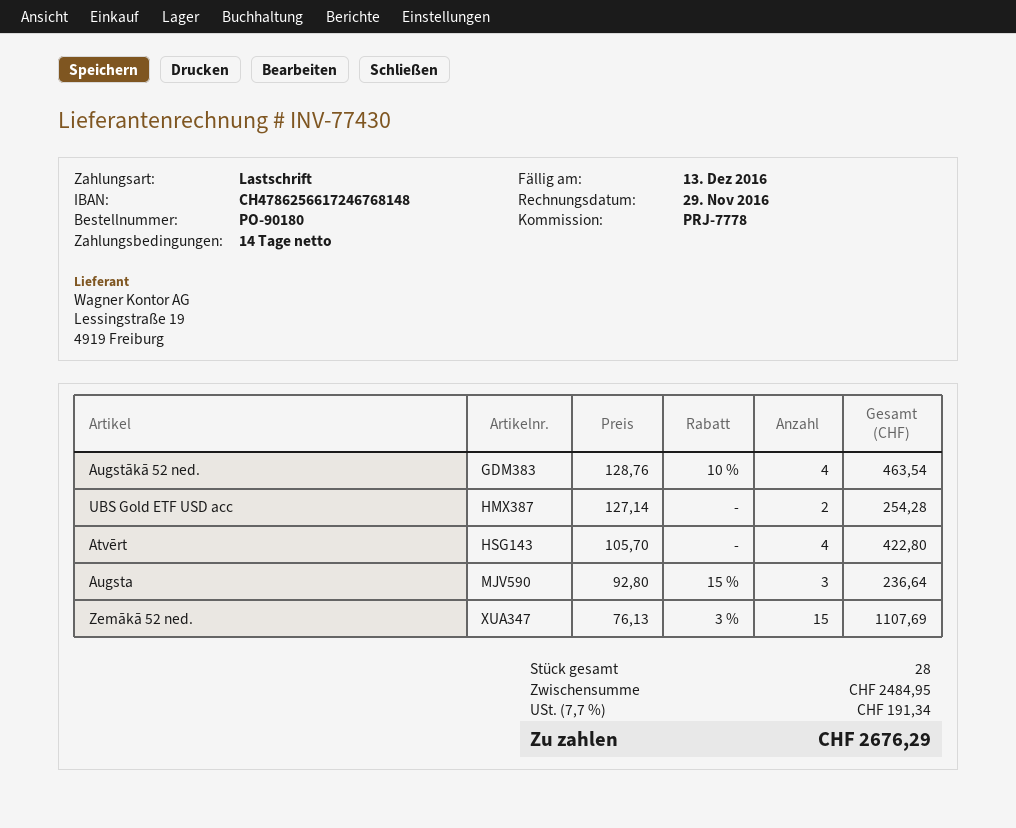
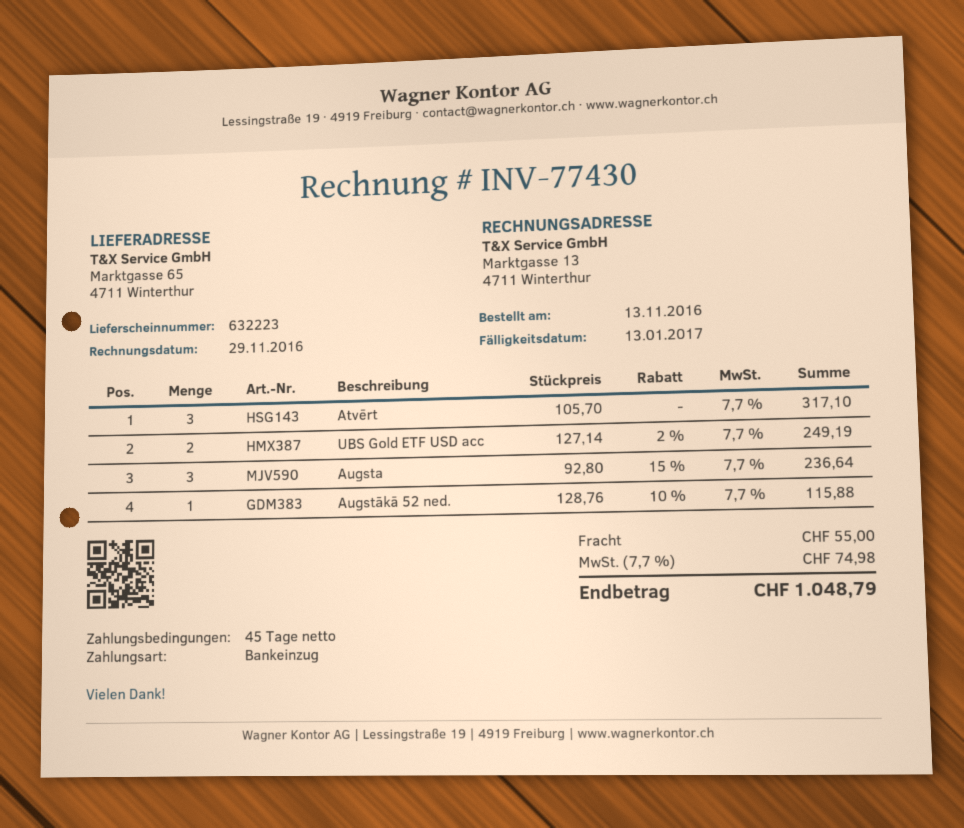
payment terms: 14 days -> 45 days
due date: 2016-12-13 -> 2017-01-13
Augstākā 52 ned.: 4 x 128.76 - 10% = 463.54 -> 1 x 128.76 - 10% = 115.88
UBS Gold ETF USD acc: 2 x 127.14 = 254.28 -> 2 x 127.14 - 2% = 249.19
Atvērt: 4 x 105.70 = 422.80 -> 3 x 105.70 = 317.10
Zemākā 52 ned.: 15 x 76.13 - 3% = 1107.69 -> none
shipping: none -> 55.00
tax: 7.7% = 191.34 -> 7.7% = 74.98
total: 2676.29 -> 1048.79

